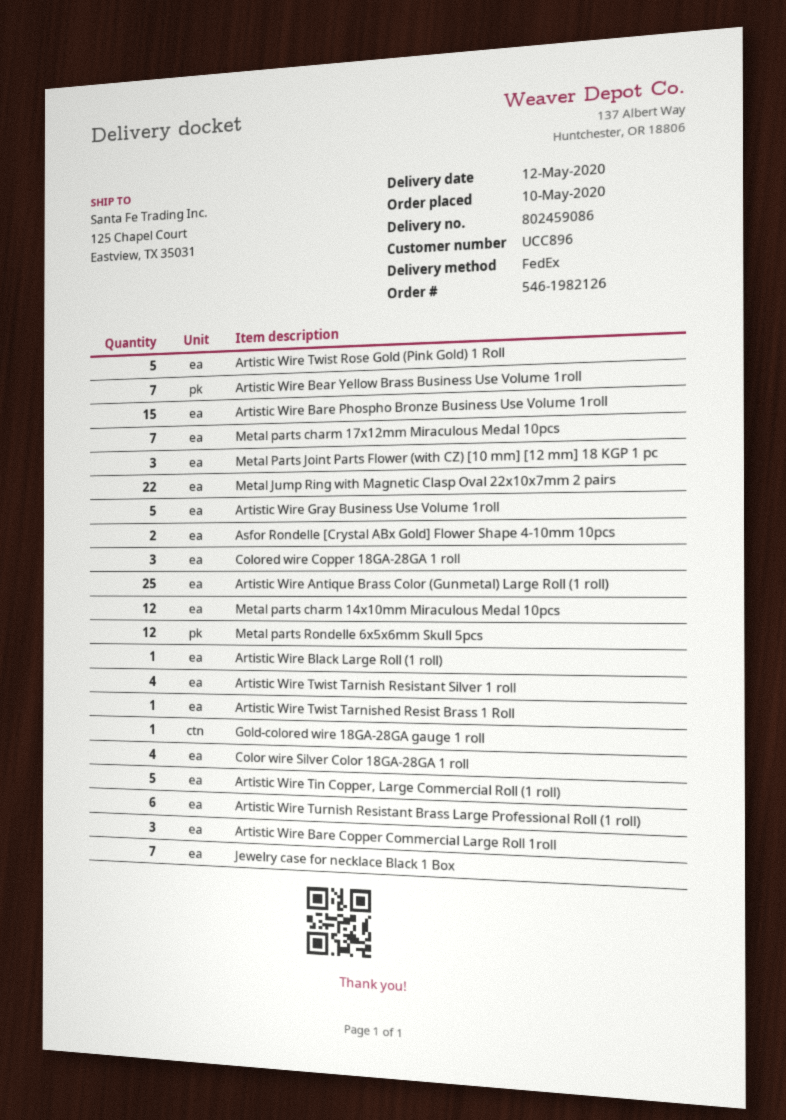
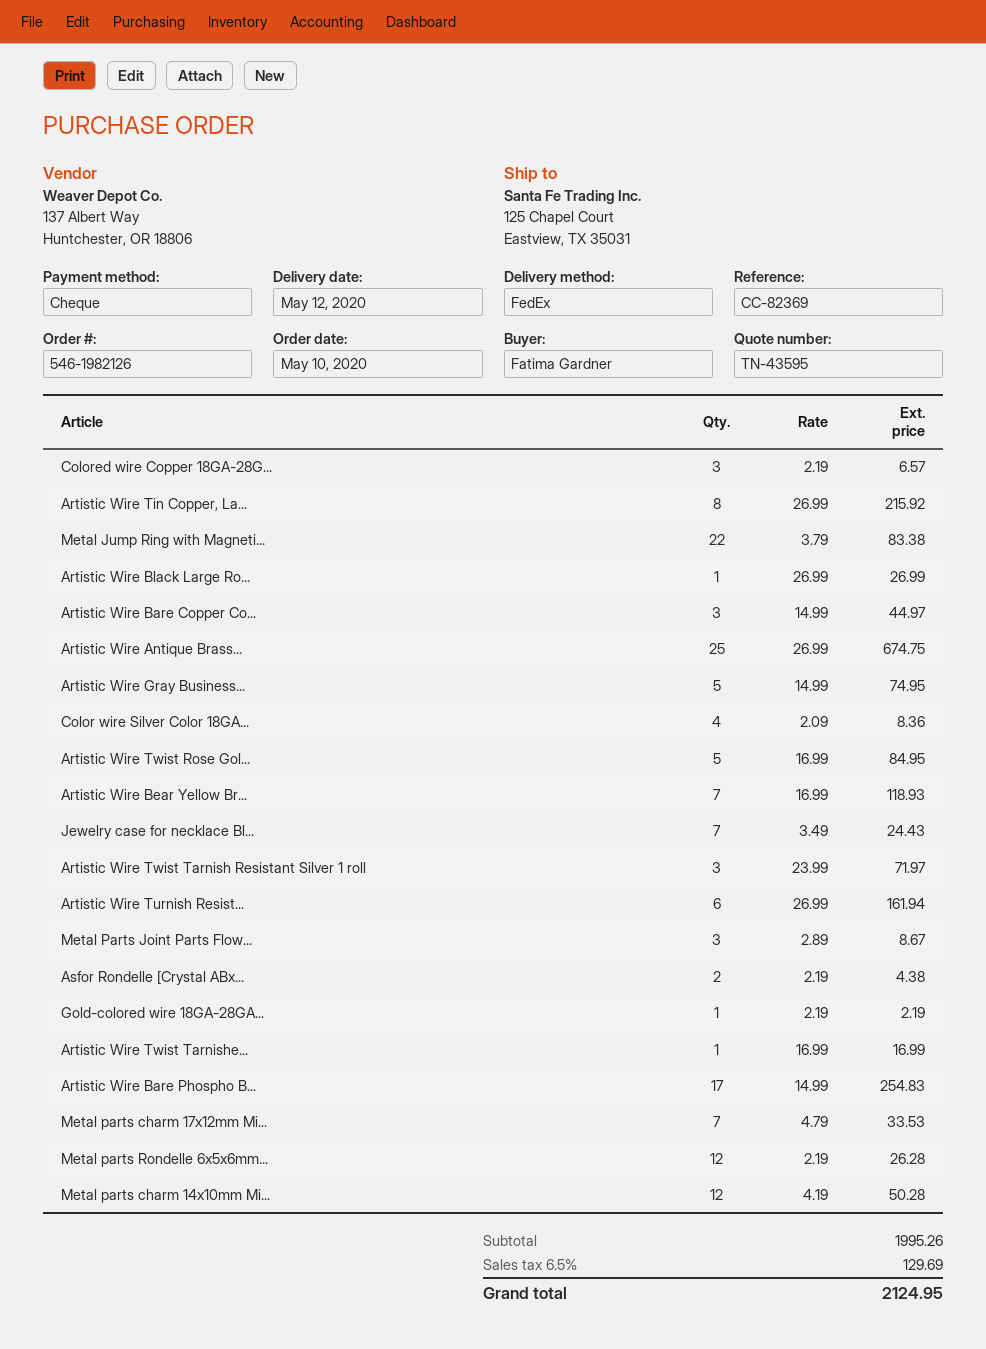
Artistic Wire Bare Phospho Bronze Business Use Volume 1roll: 15 -> 17
Artistic Wire Twist Tarnish Resistant Silver 1 roll: 4 -> 3
Artistic Wire Tin Copper, Large Commercial Roll (1 roll): 5 -> 8

